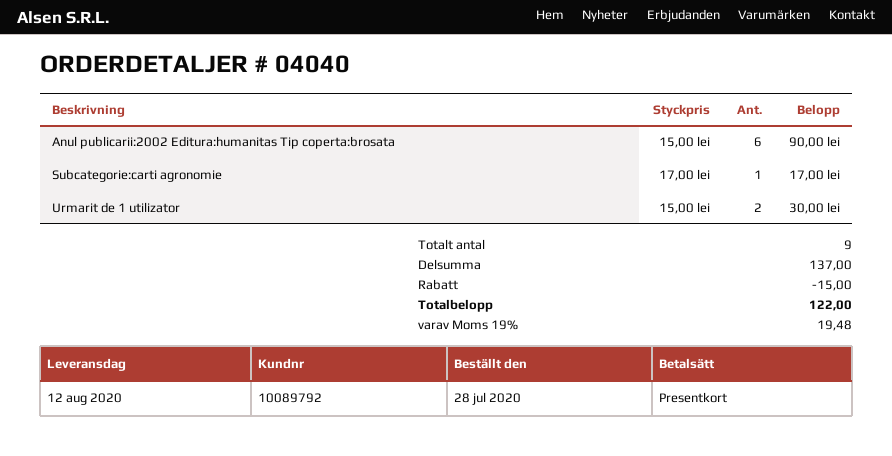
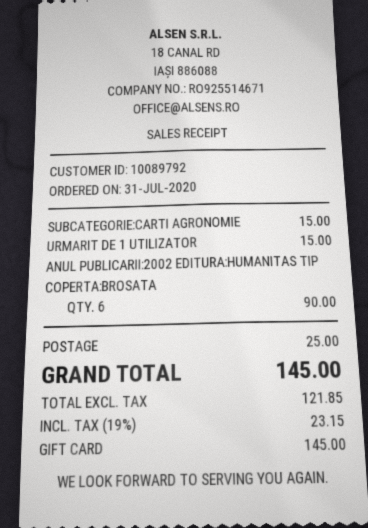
order date: 2020-07-28 -> 2020-07-31
Subcategorie:carti agronomie: 1 for 17.00 -> 1 for 15.00
Urmarit de 1 utilizator: 2 for 30.00 -> 1 for 15.00
discount: 15.00 -> none
shipping: none -> 25.00
tax: 19% = 19.48 -> 19% = 23.15
total: 122.00 -> 145.00

